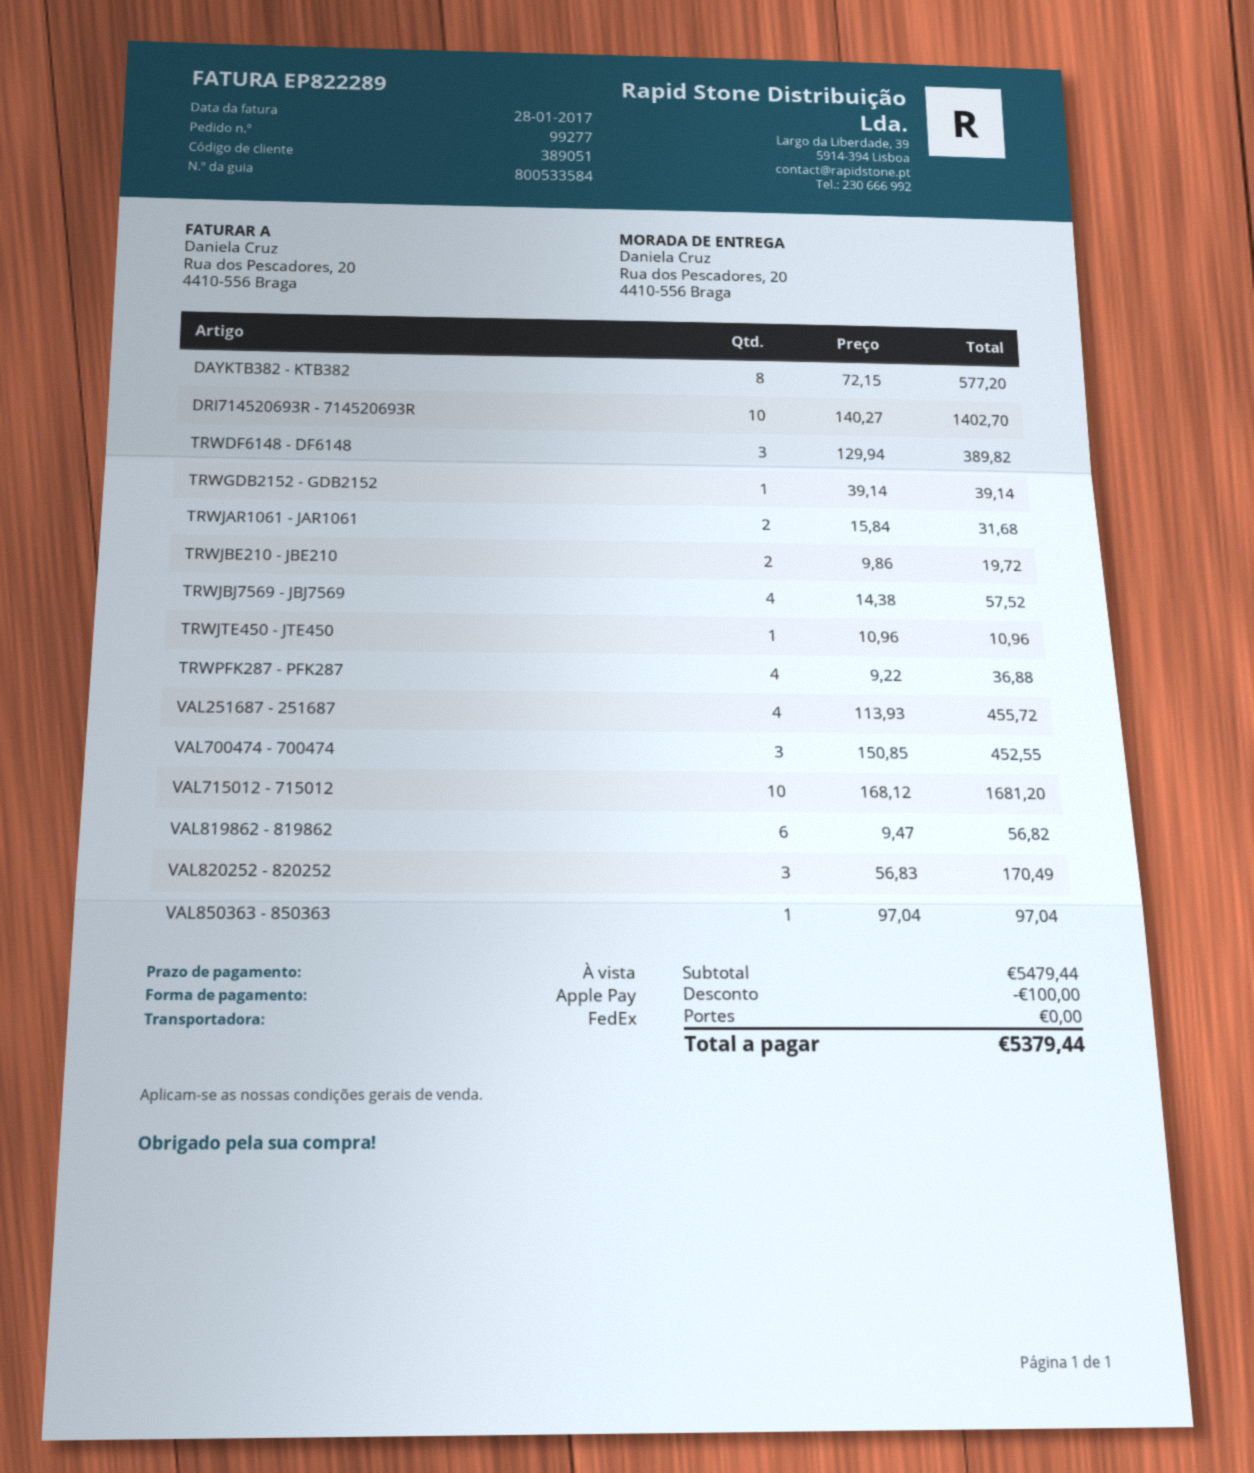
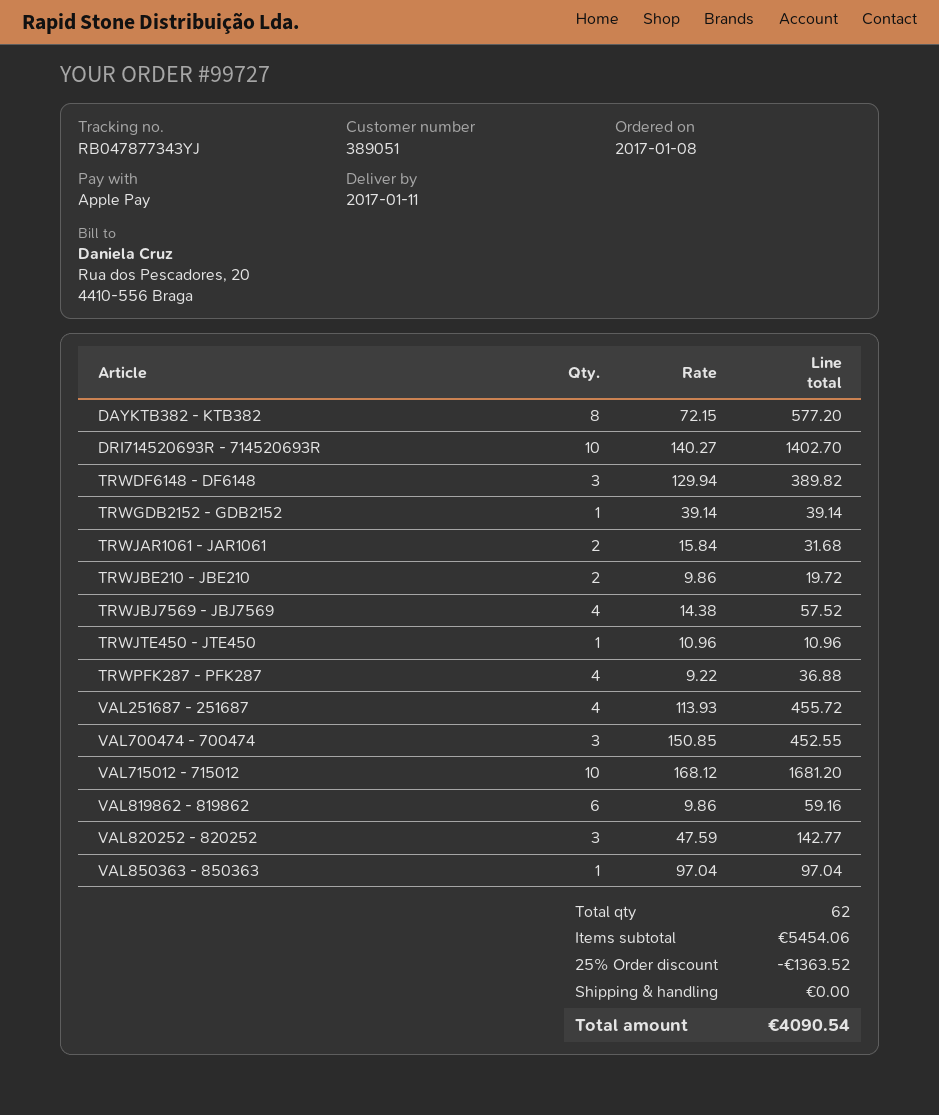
order number: 99277 -> 99727
VAL819862 - 819862: 6 x 9.47 = 56.82 -> 6 x 9.86 = 59.16
VAL820252 - 820252: 3 x 56.83 = 170.49 -> 3 x 47.59 = 142.77
subtotal: 5479.44 -> 5454.06
discount: 100.00 -> 1363.52
total: 5379.44 -> 4090.54

